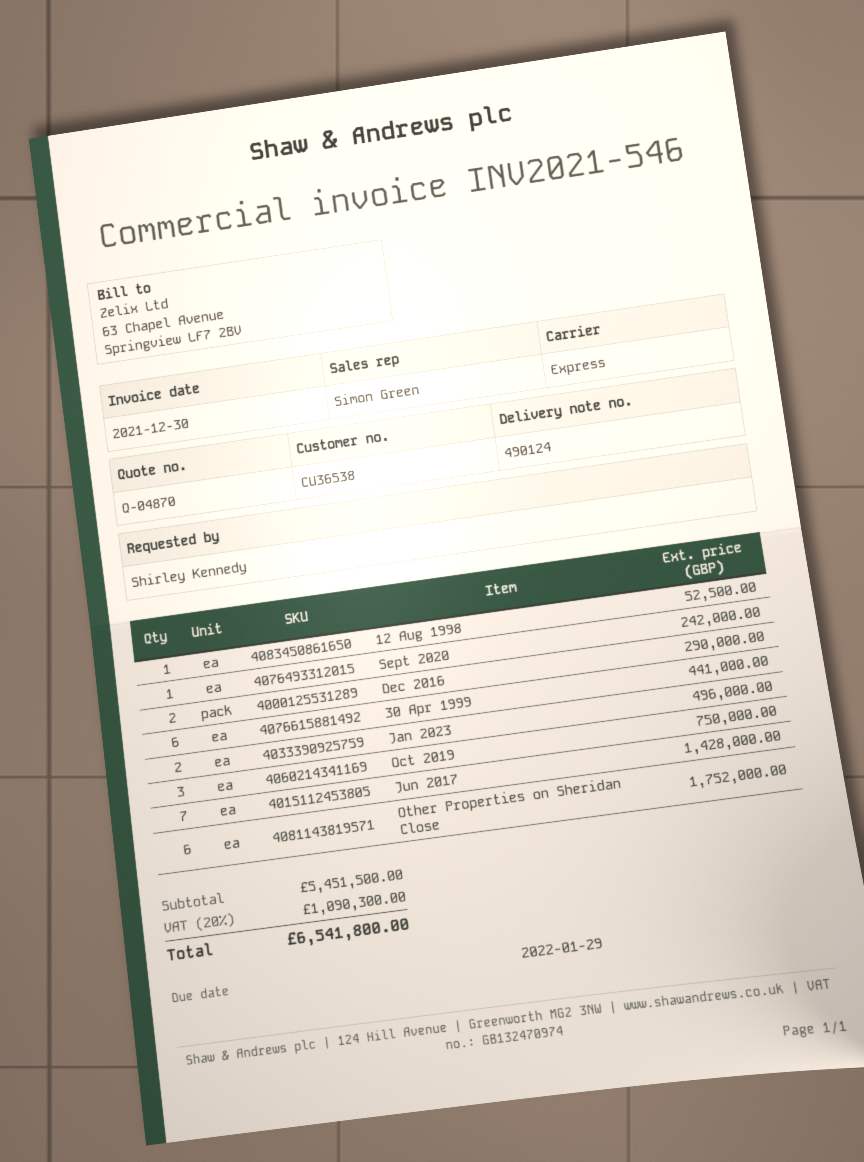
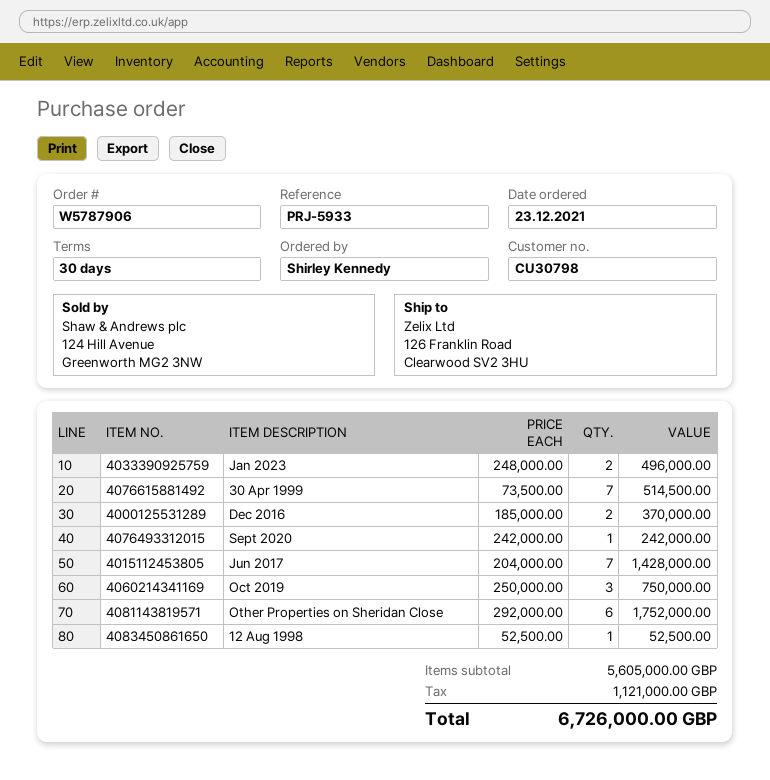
customer number: CU36538 -> CU30798
Dec 2016: 2 for 290000.00 -> 2 for 370000.00
30 Apr 1999: 6 for 441000.00 -> 7 for 514500.00
subtotal: 5451500.00 -> 5605000.00
tax: 1090300.00 -> 1121000.00
total: 6541800.00 -> 6726000.00

